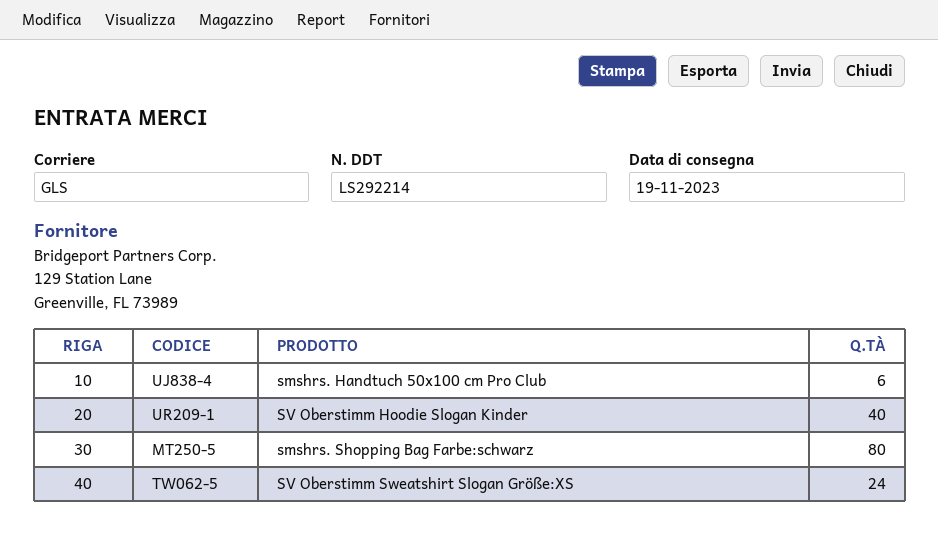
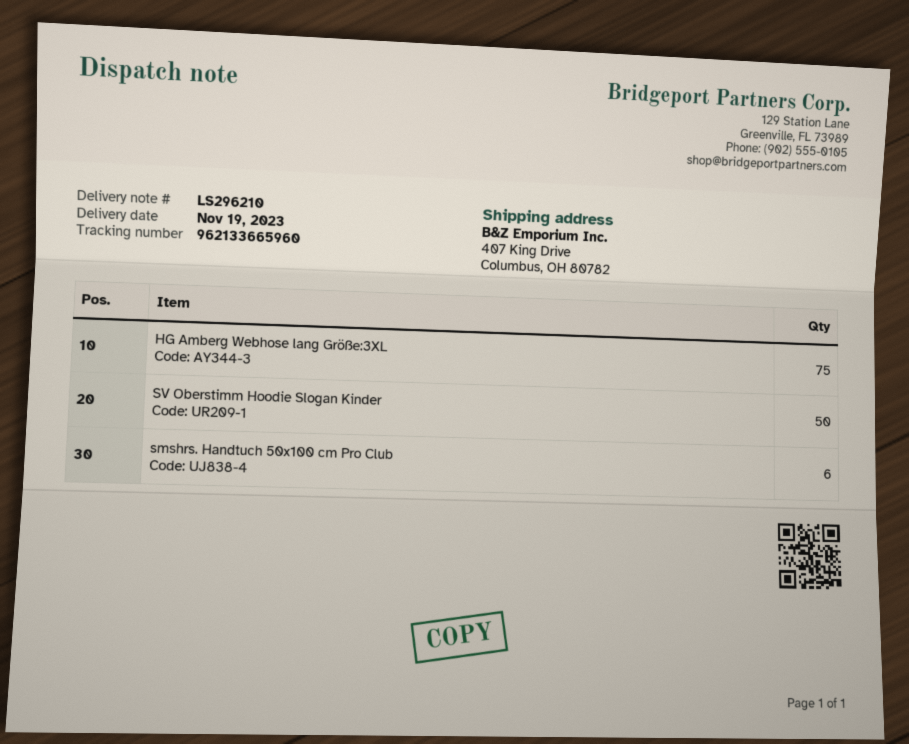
delivery note number: LS292214 -> LS296210
SV Oberstimm Hoodie Slogan Kinder: 40 -> 50
smshrs. Shopping Bag Farbe:schwarz: 80 -> none
SV Oberstimm Sweatshirt Slogan Größe:XS: 24 -> none
HG Amberg Webhose lang Größe:3XL: none -> 75

